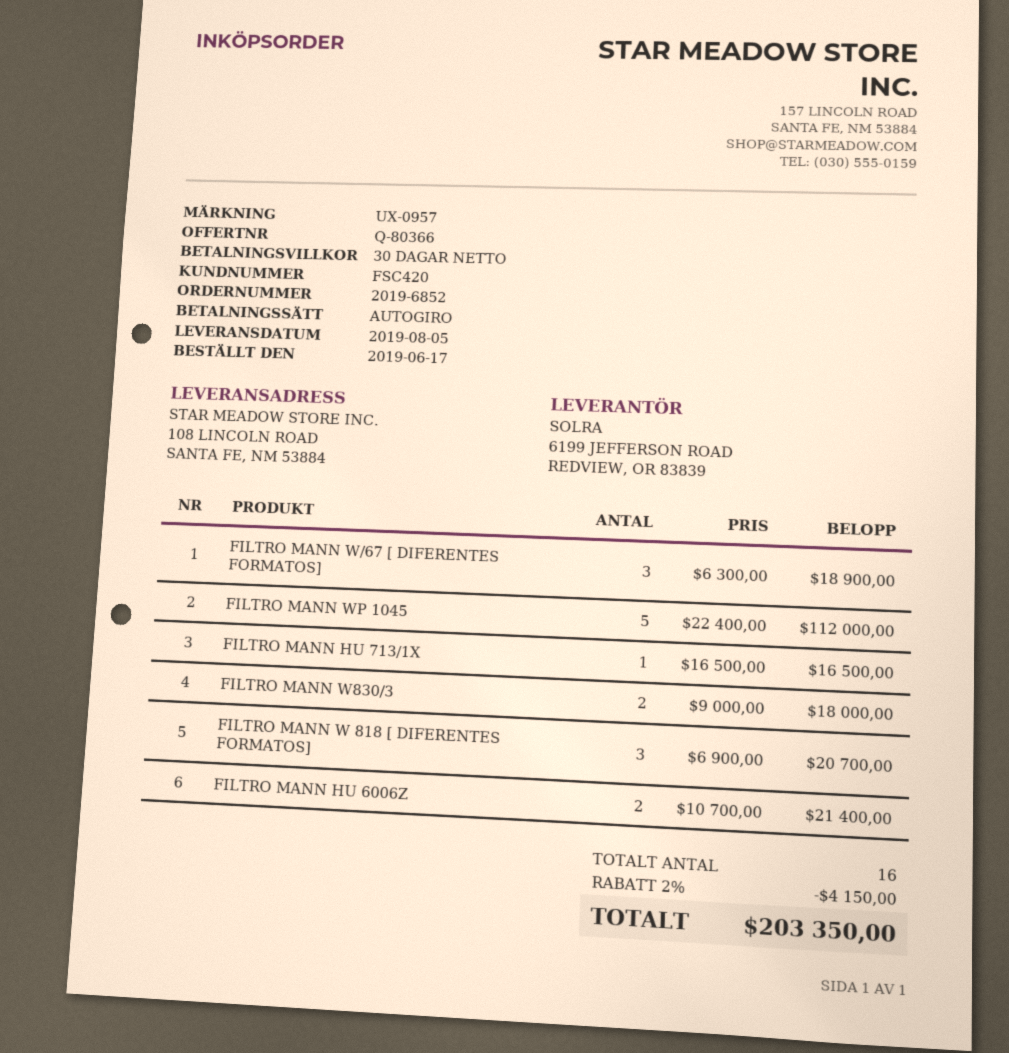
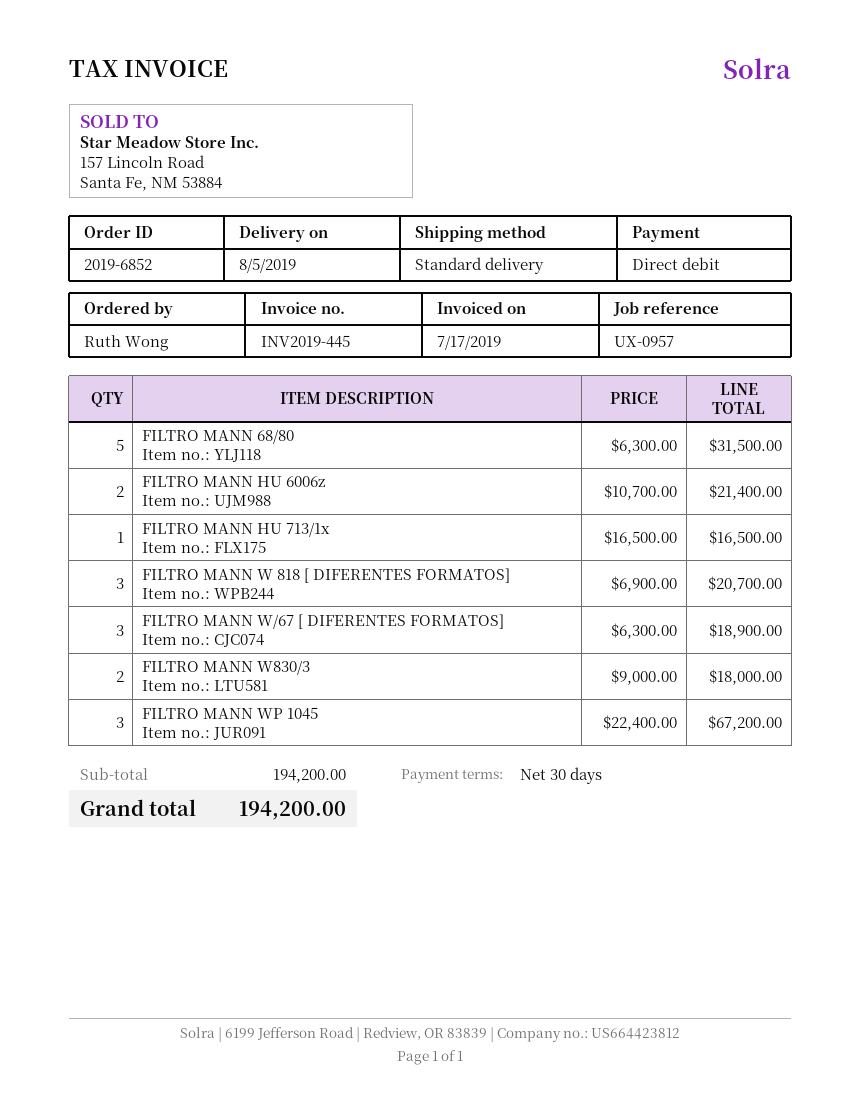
FILTRO MANN WP 1045: 5 x 22400.00 = 112000.00 -> 3 x 22400.00 = 67200.00
FILTRO MANN 68/80: none -> 5 x 6300.00 = 31500.00
discount: 2% = 4150.00 -> none
total: 203350.00 -> 194200.00

